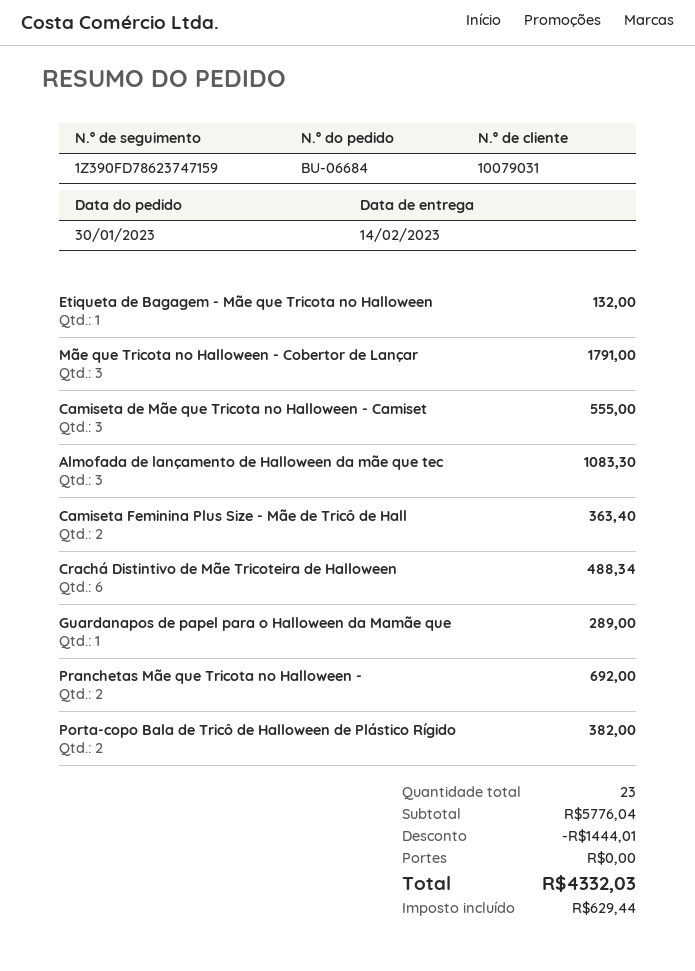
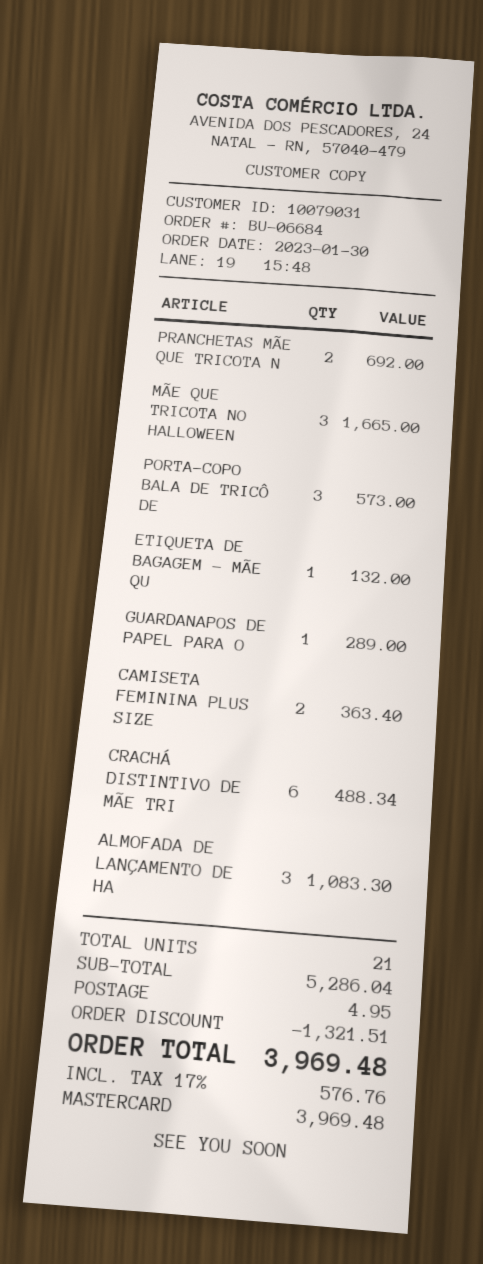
Mãe que Tricota no Halloween - Cobertor de Lançar: 3 for 1791.00 -> 3 for 1665.00
Camiseta de Mãe que Tricota no Halloween - Camiset: 3 for 555.00 -> none
Porta-copo Bala de Tricô de Halloween de Plástico Rígido: 2 for 382.00 -> 3 for 573.00
total quantity: 23 -> 21
subtotal: 5776.04 -> 5286.04
discount: 1444.01 -> 1321.51
shipping: 0.00 -> 4.95
tax: 629.44 -> 576.76
total: 4332.03 -> 3969.48

